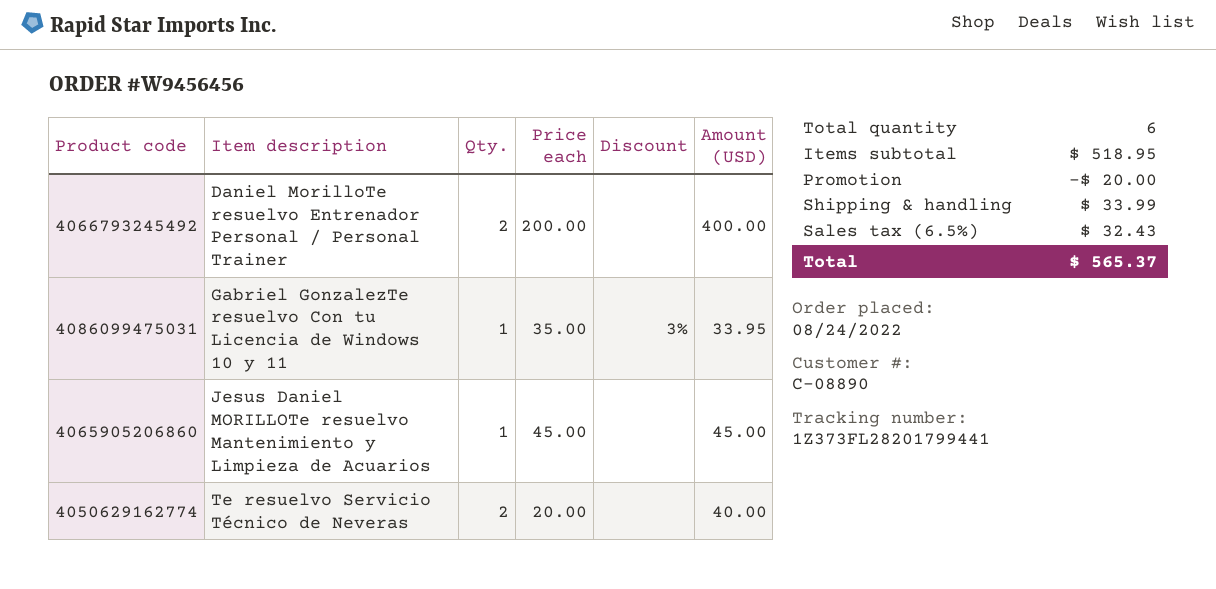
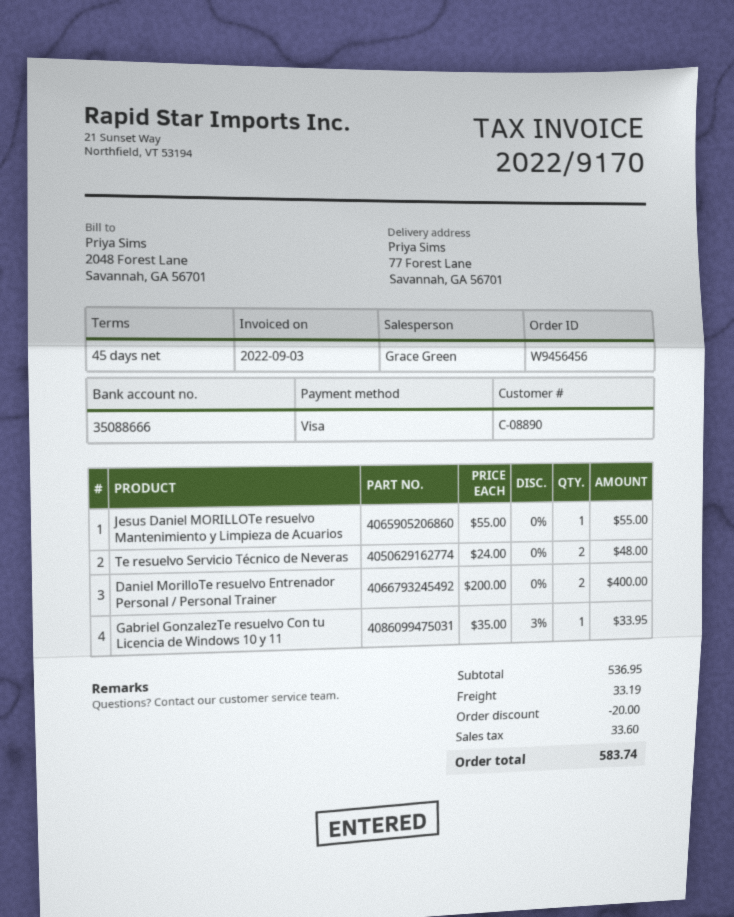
Jesus Daniel MORILLOTe resuelvo Mantenimiento y Limpieza de Acuarios: 1 x 45.00 = 45.00 -> 1 x 55.00 = 55.00
Te resuelvo Servicio Técnico de Neveras: 2 x 20.00 = 40.00 -> 2 x 24.00 = 48.00
subtotal: 518.95 -> 536.95
shipping: 33.99 -> 33.19
tax: 32.43 -> 33.60
total: 565.37 -> 583.74

